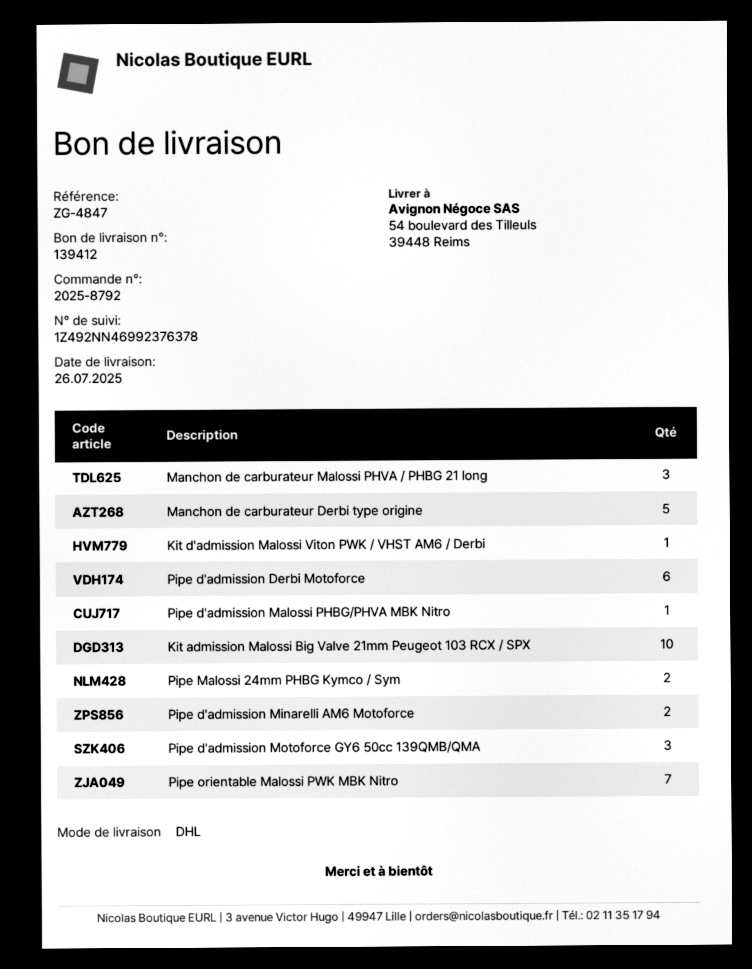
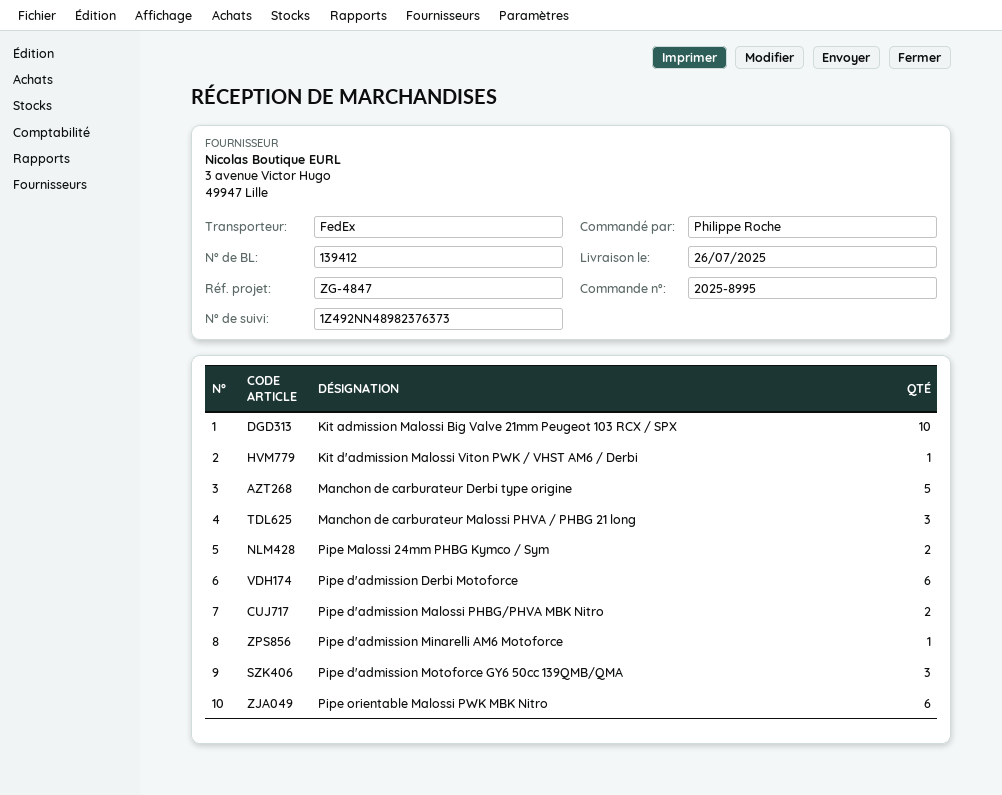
order number: 2025-8792 -> 2025-8995
shipping method: DHL -> FedEx
tracking number: 1Z492NN46992376378 -> 1Z492NN48982376373
Pipe d'admission Malossi PHBG/PHVA MBK Nitro: 1 -> 2
Pipe d'admission Minarelli AM6 Motoforce: 2 -> 1
Pipe orientable Malossi PWK MBK Nitro: 7 -> 6

